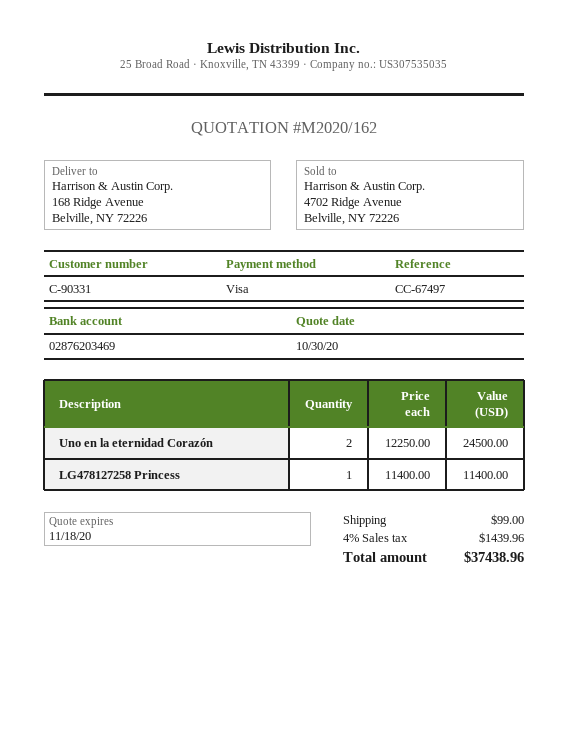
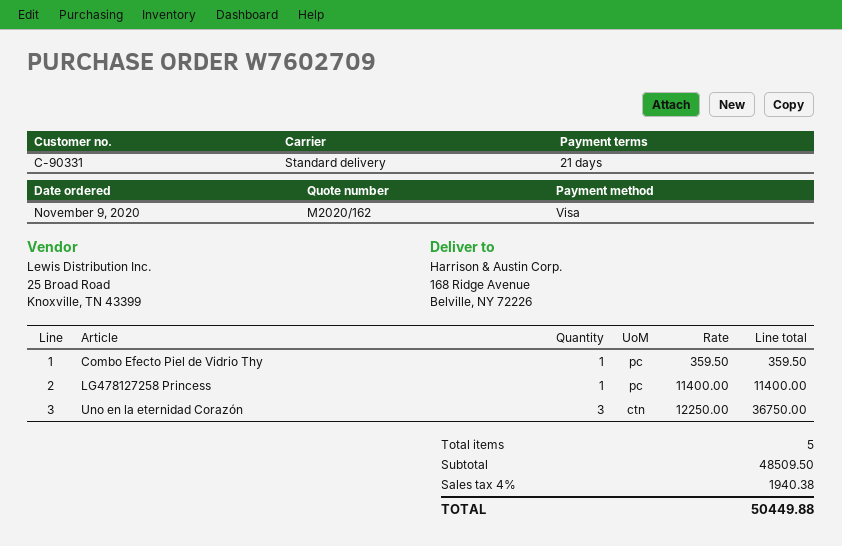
Uno en la eternidad Corazón: 2 x 12250.00 = 24500.00 -> 3 x 12250.00 = 36750.00
Combo Efecto Piel de Vidrio Thy: none -> 1 x 359.50 = 359.50
shipping: 99.00 -> none
tax: 4% = 1439.96 -> 4% = 1940.38
total: 37438.96 -> 50449.88

